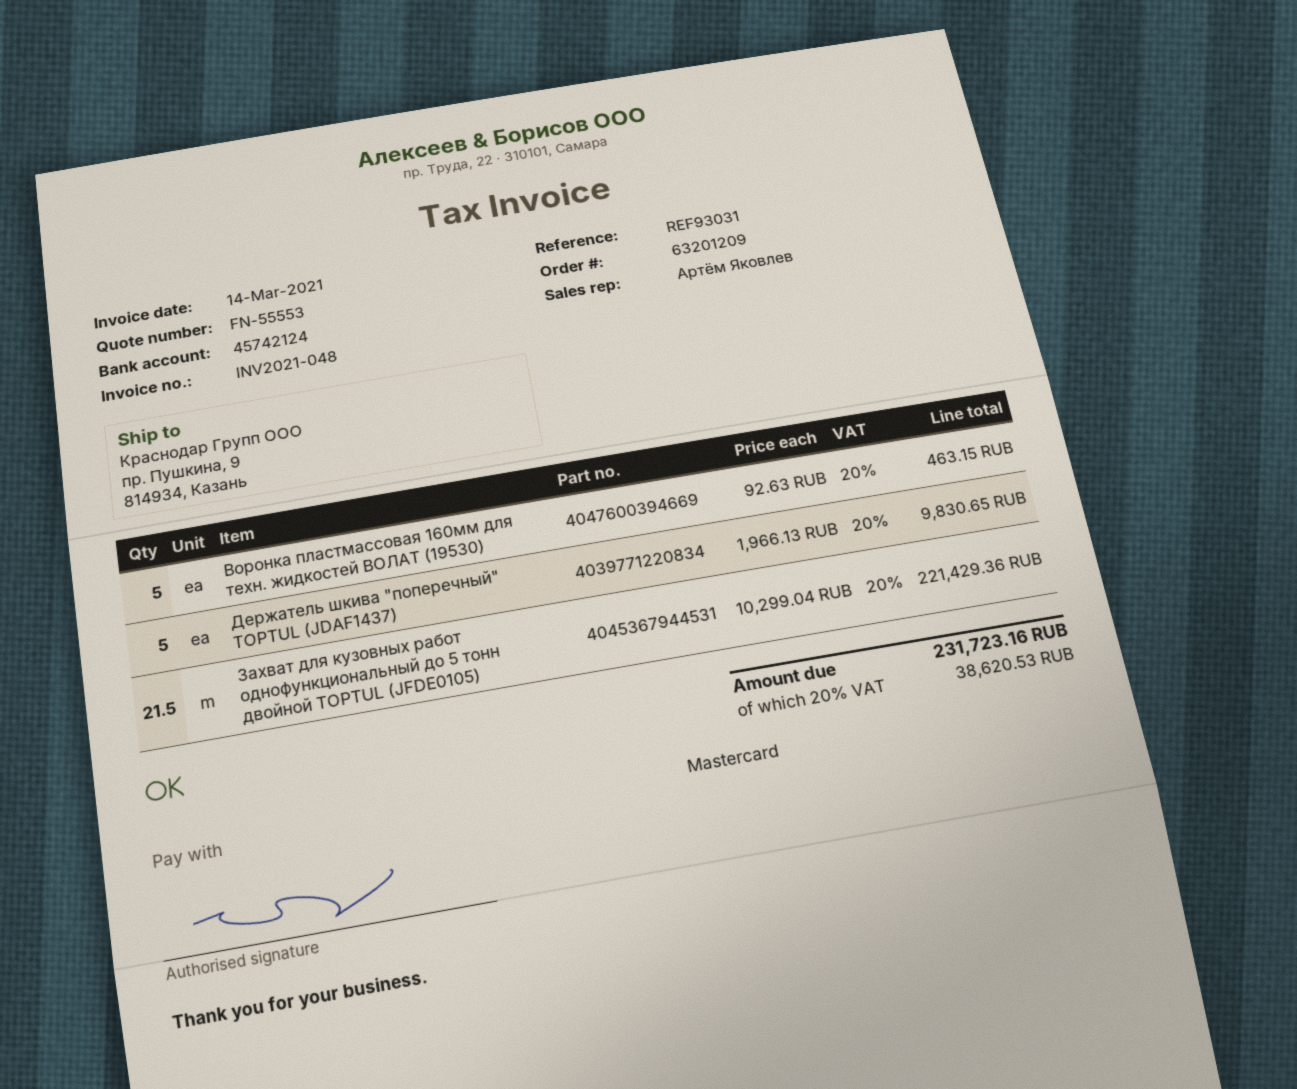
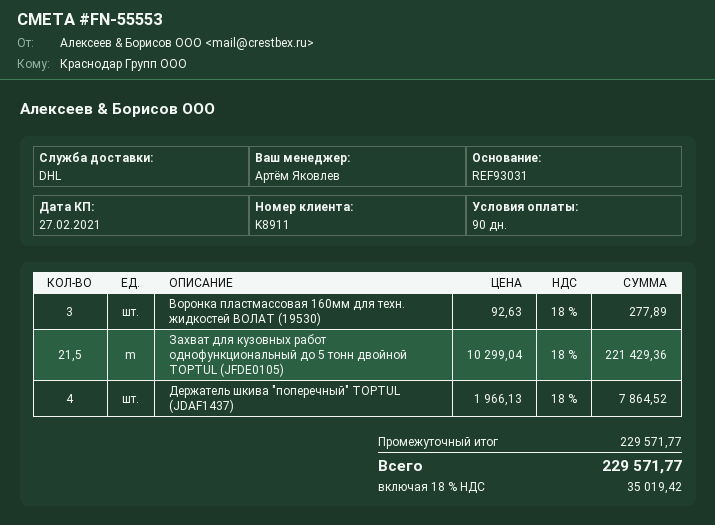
Воронка пластмассовая 160мм для техн. жидкостей ВОЛАТ (19530): 5 x 92.63 = 463.15 -> 3 x 92.63 = 277.89
Держатель шкива "поперечный" TOPTUL (JDAF1437): 5 x 1966.13 = 9830.65 -> 4 x 1966.13 = 7864.52
tax: 20% = 38620.53 -> 18% = 35019.42
total: 231723.16 -> 229571.77

